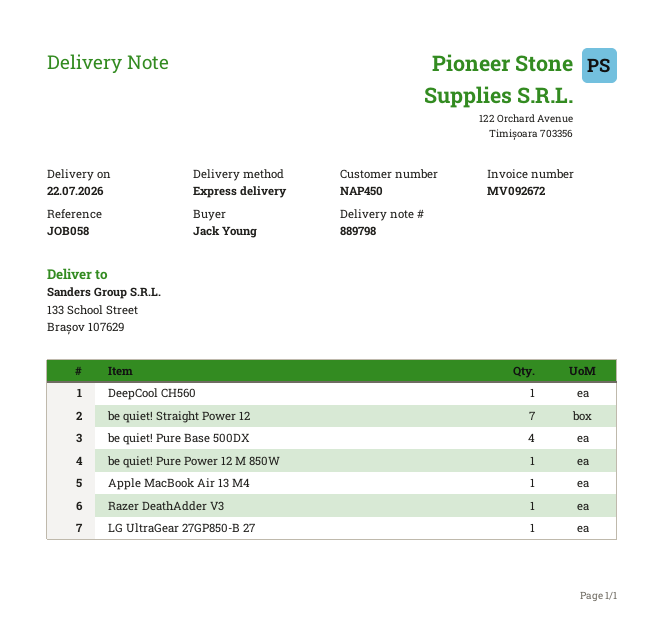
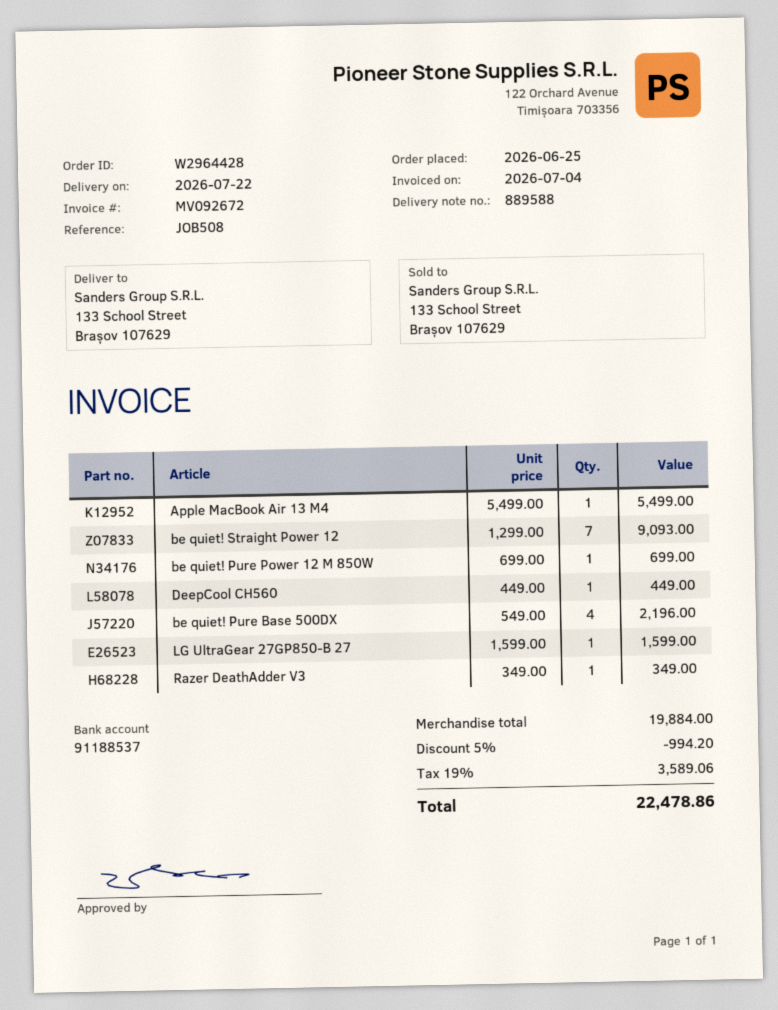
delivery note number: 889798 -> 889588
reference: JOB058 -> JOB508

